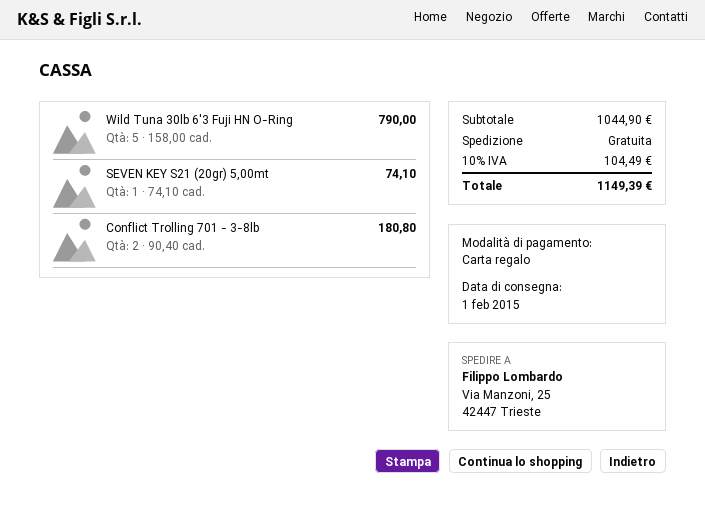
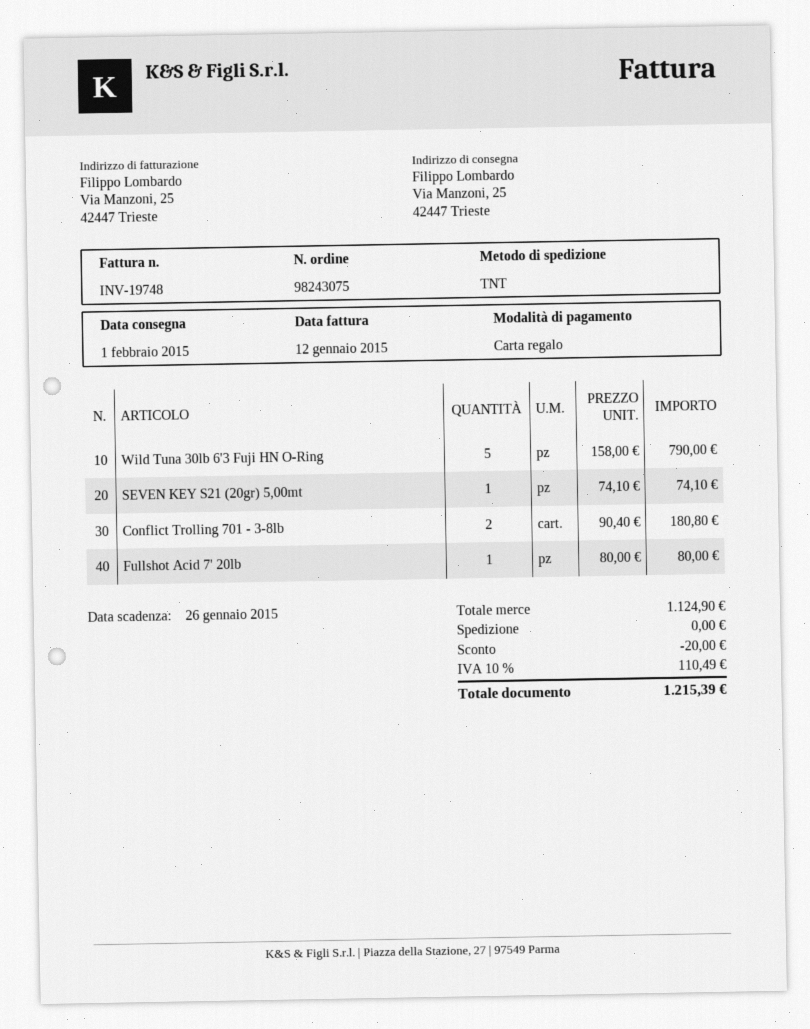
Fullshot Acid 7' 20lb: none -> 1 x 80.00 = 80.00
subtotal: 1044.90 -> 1124.90
discount: none -> 20.00
tax: 10% = 104.49 -> 10% = 110.49
total: 1149.39 -> 1215.39

